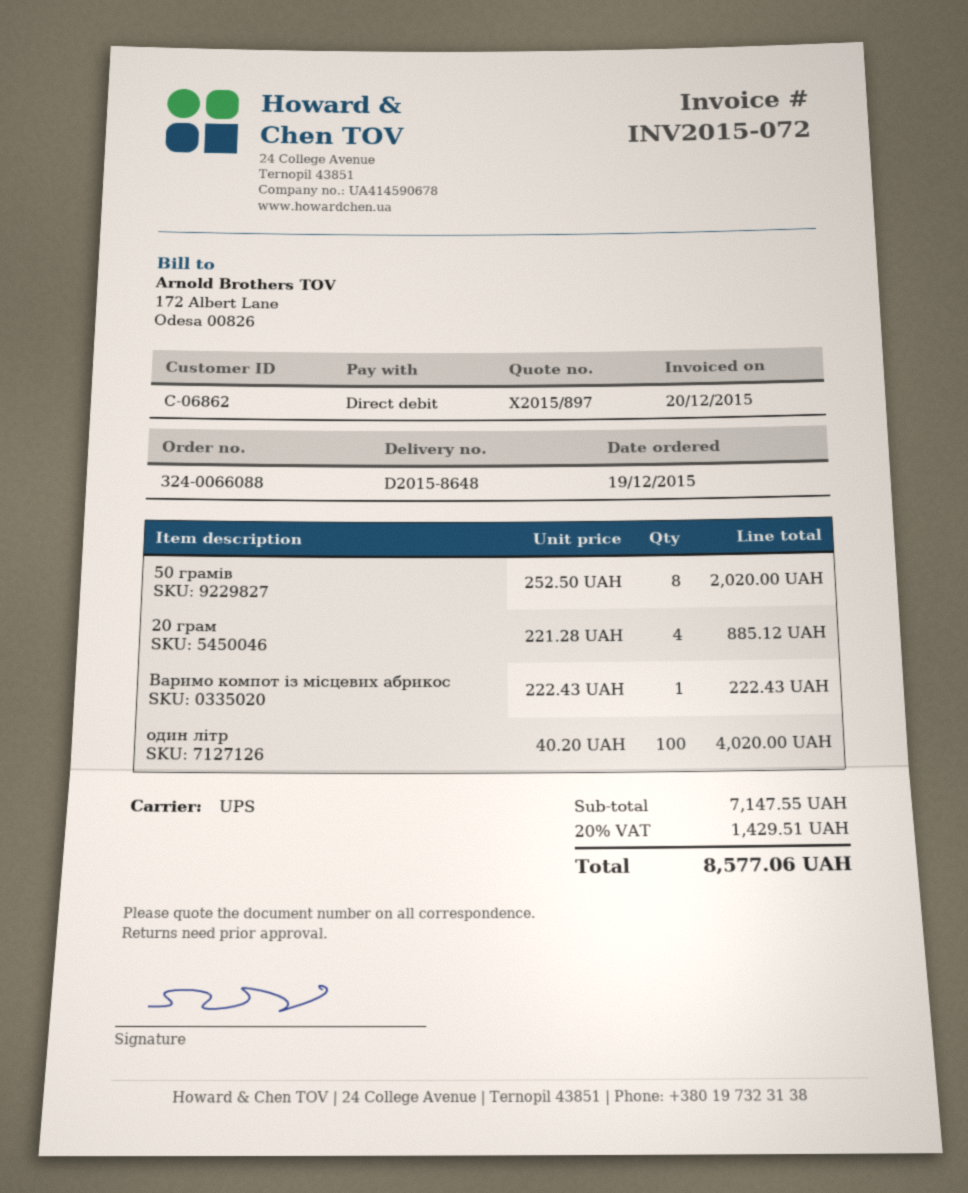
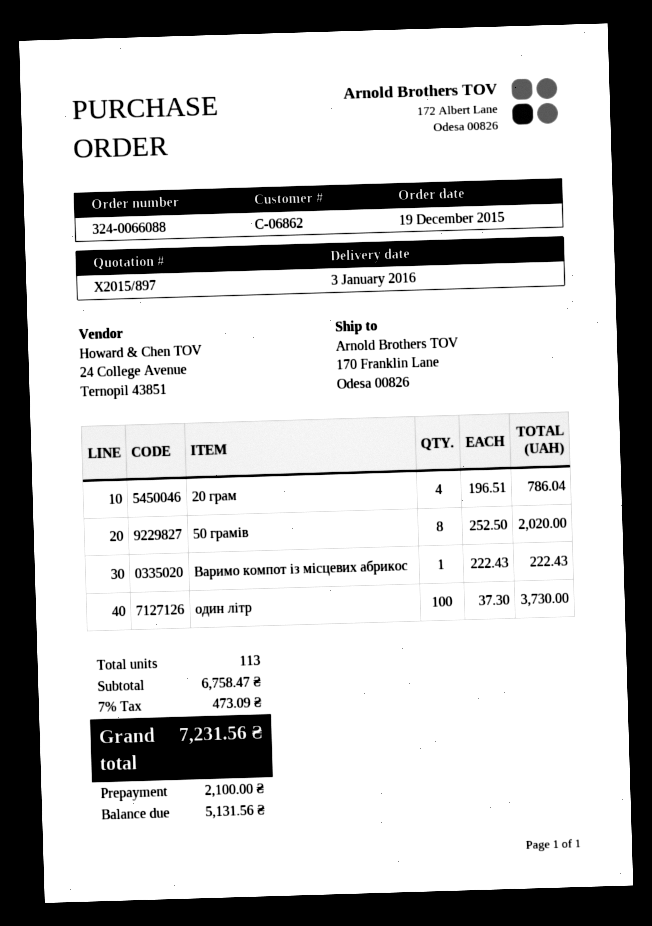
20 грам: 4 x 221.28 = 885.12 -> 4 x 196.51 = 786.04
один літр: 100 x 40.20 = 4020.00 -> 100 x 37.30 = 3730.00
subtotal: 7147.55 -> 6758.47
tax: 20% = 1429.51 -> 7% = 473.09
total: 8577.06 -> 7231.56

